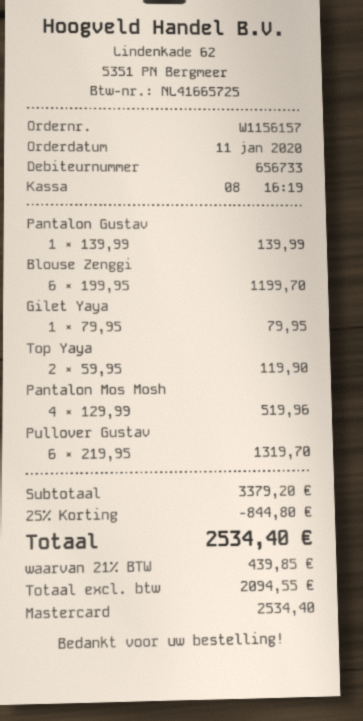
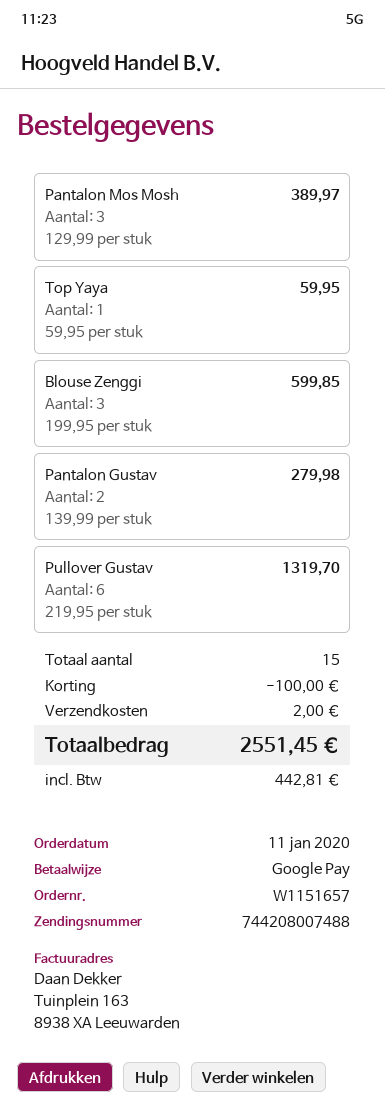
order number: W1156157 -> W1151657
payment method: Mastercard -> Google Pay
Pantalon Gustav: 1 x 139.99 = 139.99 -> 2 x 139.99 = 279.98
Blouse Zenggi: 6 x 199.95 = 1199.70 -> 3 x 199.95 = 599.85
Gilet Yaya: 1 x 79.95 = 79.95 -> none
Top Yaya: 2 x 59.95 = 119.90 -> 1 x 59.95 = 59.95
Pantalon Mos Mosh: 4 x 129.99 = 519.96 -> 3 x 129.99 = 389.97
discount: 844.80 -> 100.00
shipping: none -> 2.00
tax: 439.85 -> 442.81
total: 2534.40 -> 2551.45

